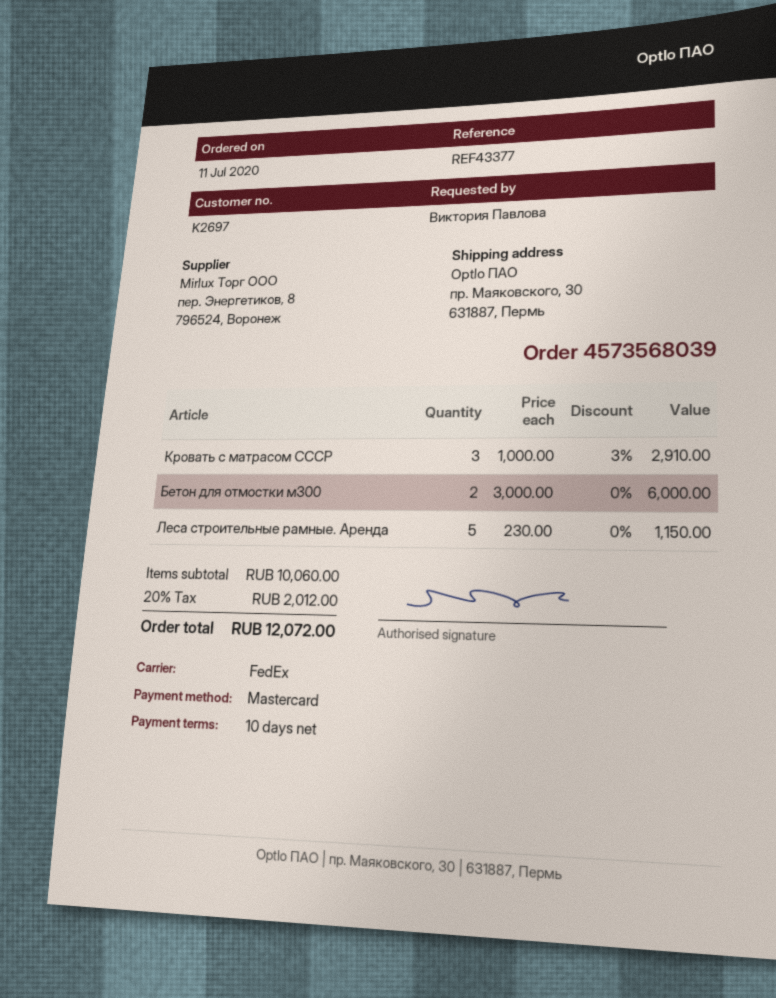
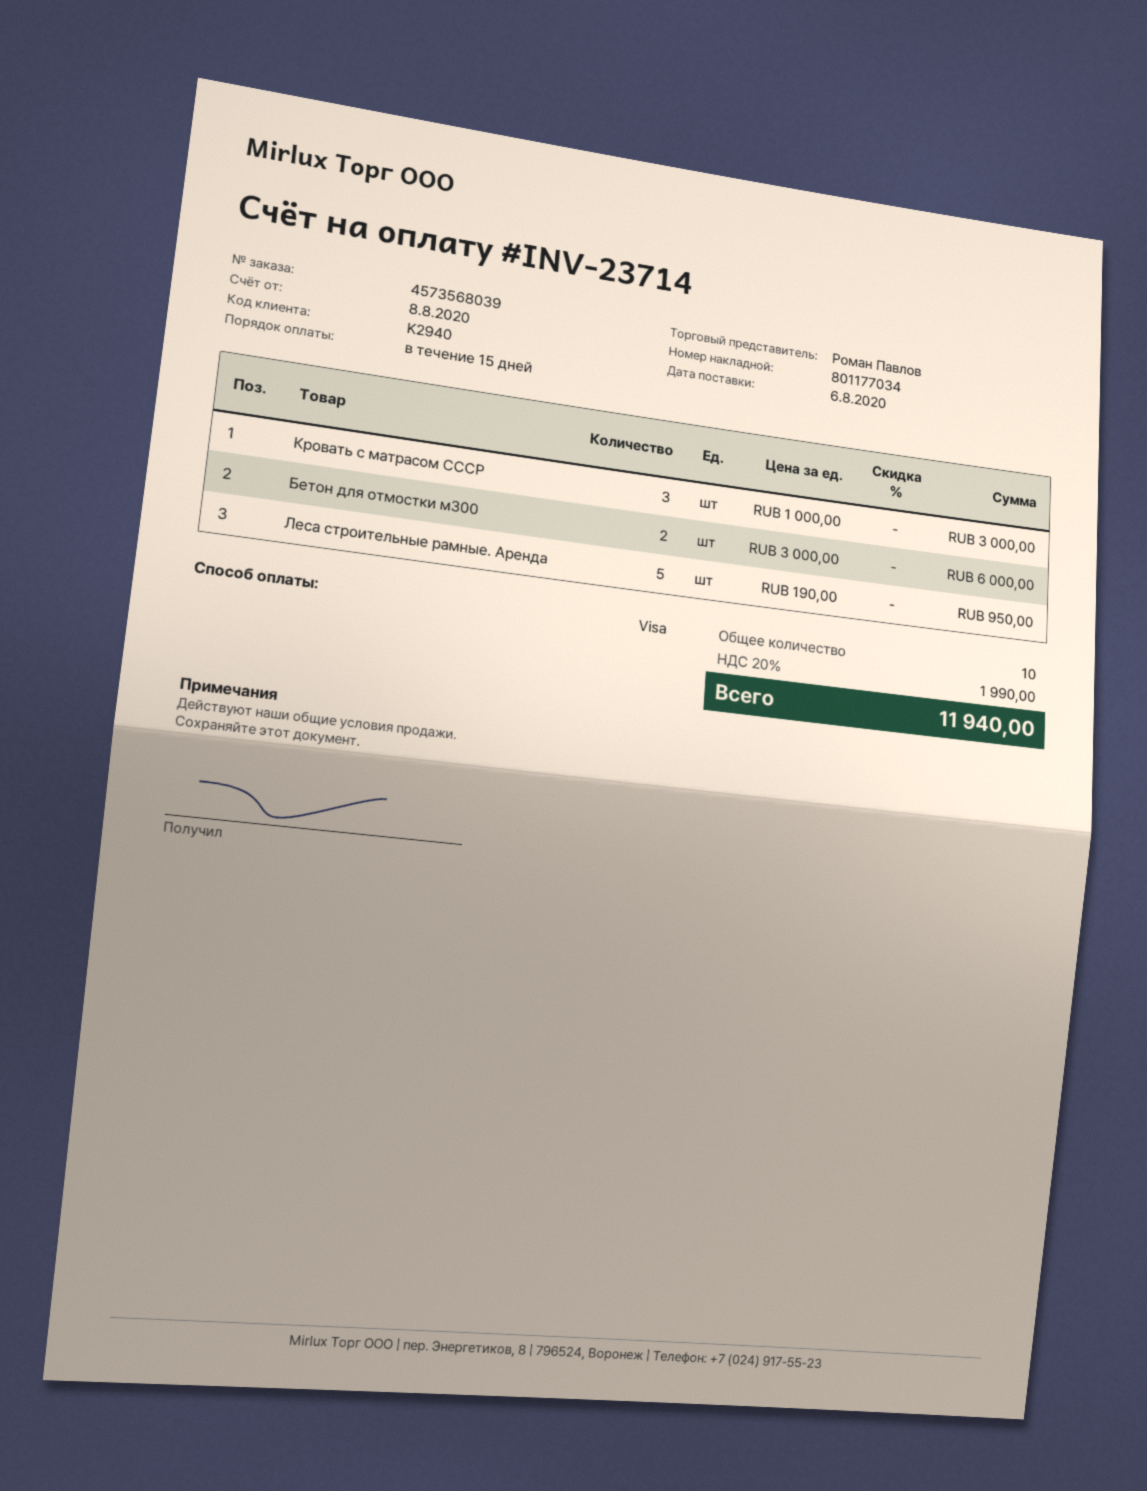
payment terms: 10 days -> 15 days
customer number: K2697 -> K2940
payment method: Mastercard -> Visa
Кровать с матрасом СССР: 3 x 1000.00 - 3% = 2910.00 -> 3 x 1000.00 = 3000.00
Леса строительные рамные. Аренда: 5 x 230.00 = 1150.00 -> 5 x 190.00 = 950.00
tax: 20% = 2012.00 -> 20% = 1990.00
total: 12072.00 -> 11940.00

